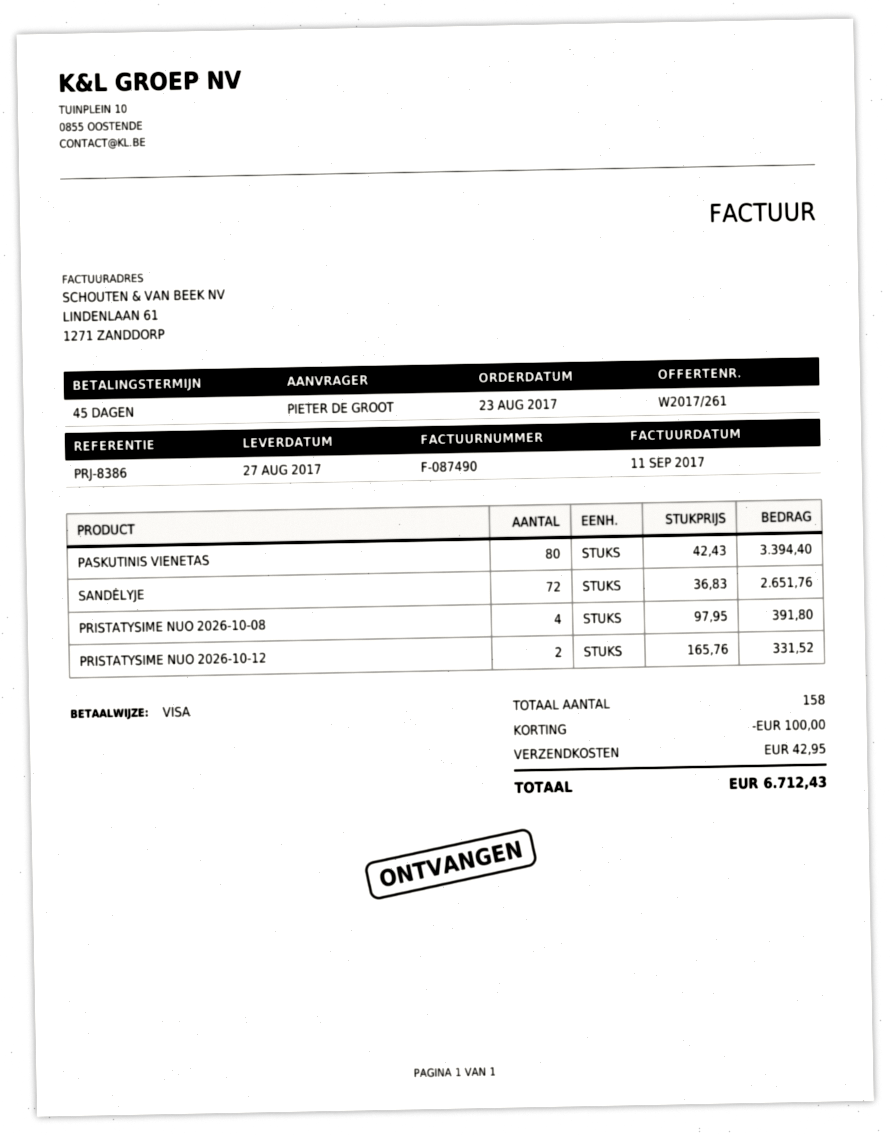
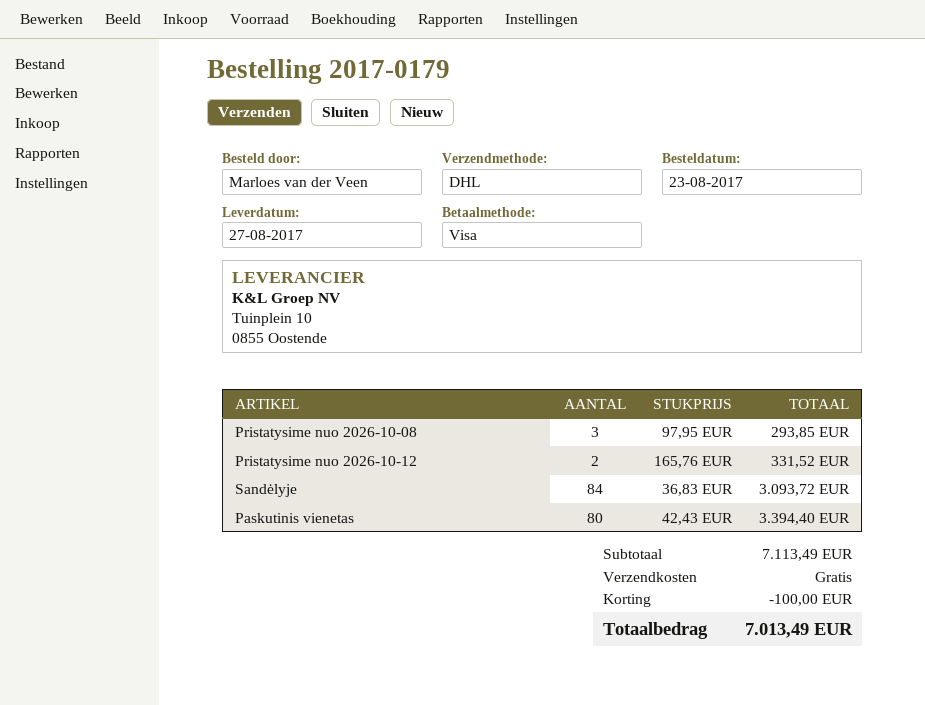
ordered by: PIETER DE GROOT -> Marloes van der Veen
SANDĖLYJE: 72 x 36.83 = 2651.76 -> 84 x 36.83 = 3093.72
PRISTATYSIME NUO 2026‑10‑08: 4 x 97.95 = 391.80 -> 3 x 97.95 = 293.85
shipping: 42.95 -> 0.00
total: 6712.43 -> 7013.49

